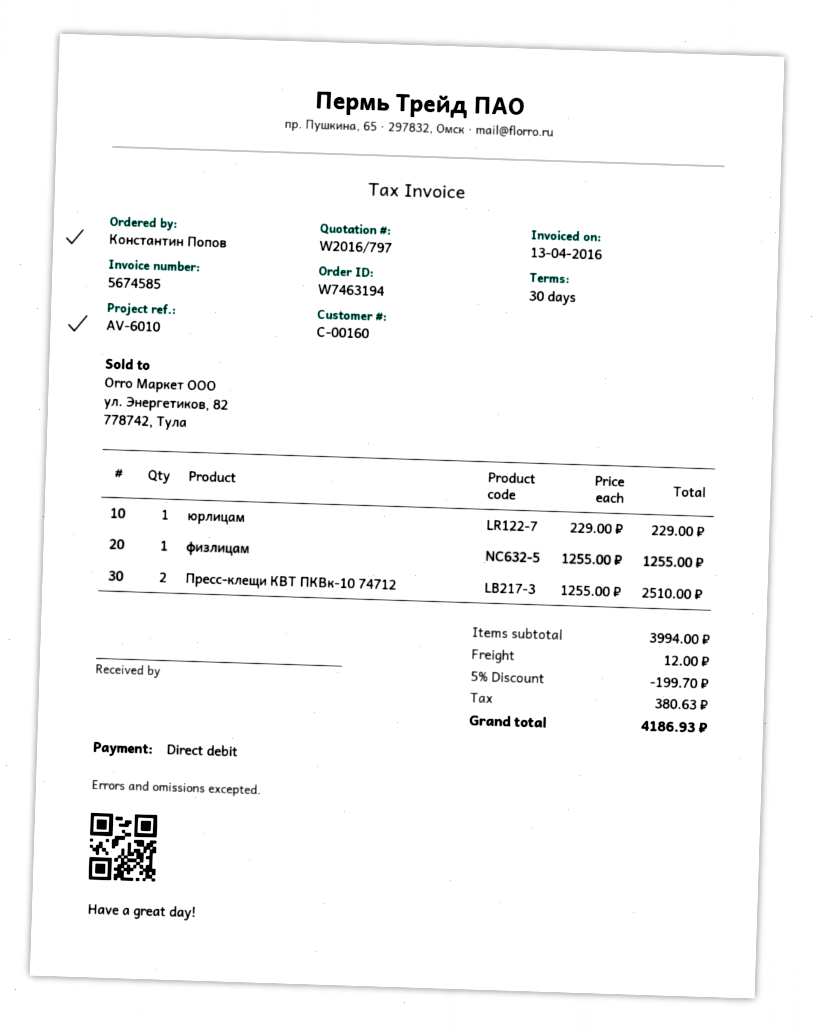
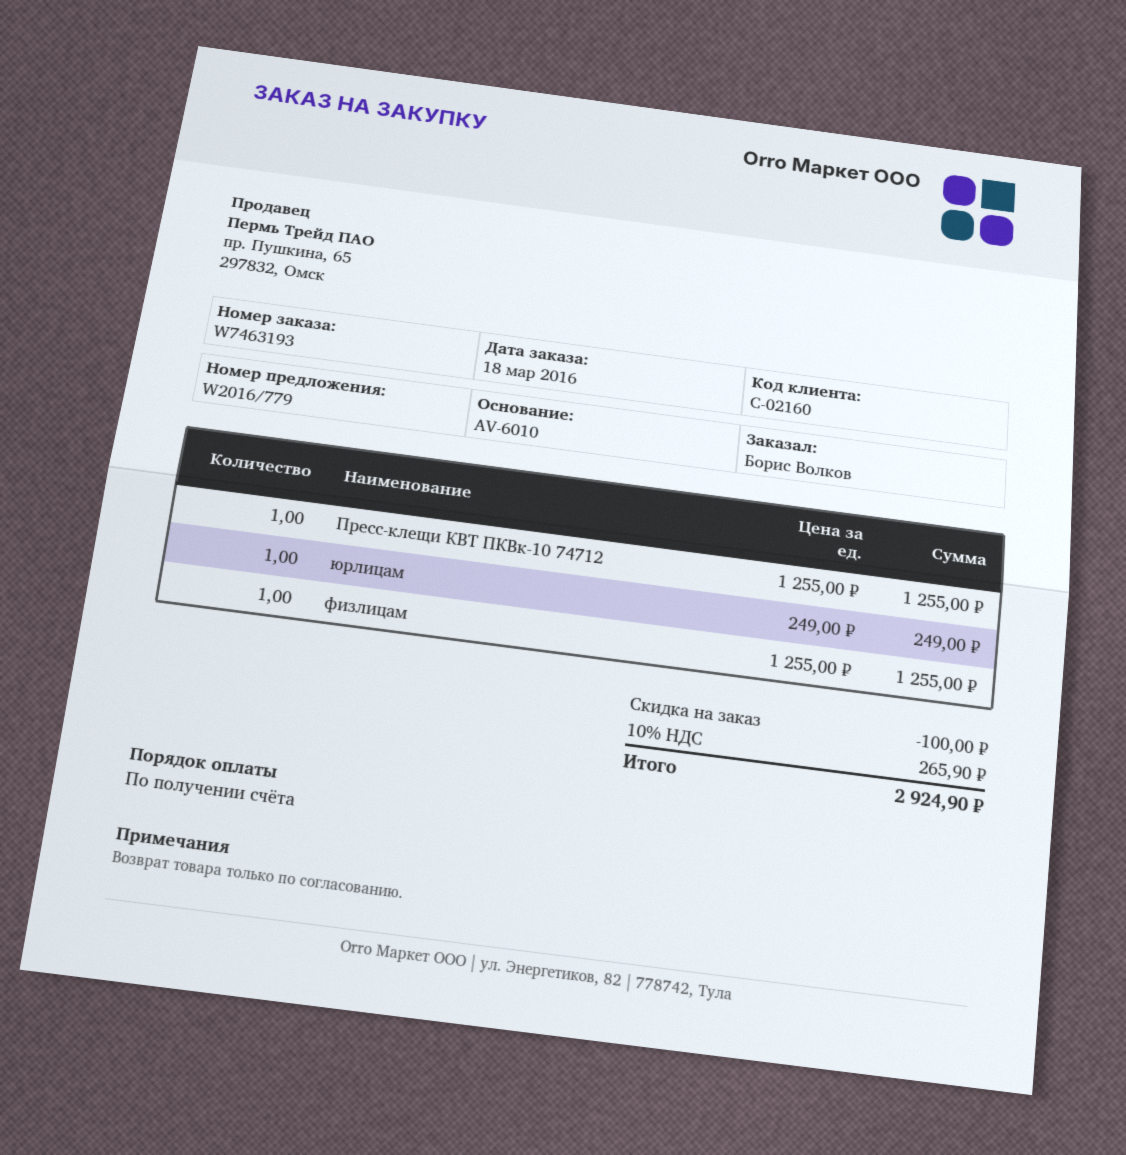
quote number: W2016/797 -> W2016/779
order number: W7463194 -> W7463193
payment terms: 30 days -> on receipt
customer number: C-00160 -> C-02160
ordered by: Константин Попов -> Борис Волков
юрлицам: 1 x 229.00 = 229.00 -> 1 x 249.00 = 249.00
Пресс-клещи КВТ ПКВк-10 74712: 2 x 1255.00 = 2510.00 -> 1 x 1255.00 = 1255.00
discount: 199.70 -> 100.00
shipping: 12.00 -> none
tax: 380.63 -> 265.90
total: 4186.93 -> 2924.90

